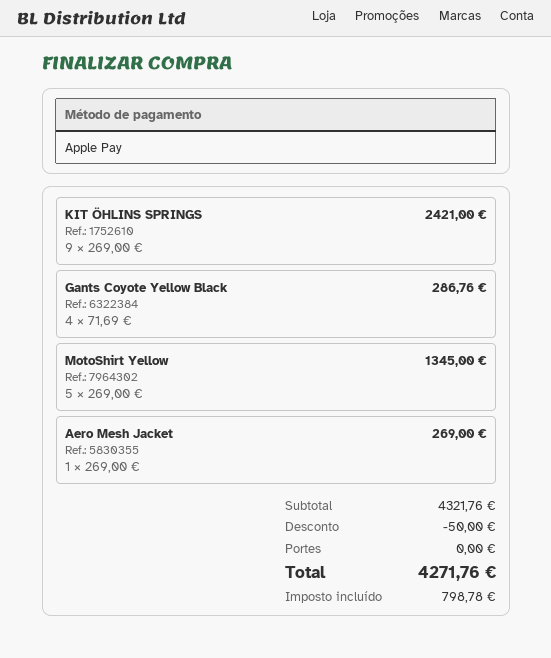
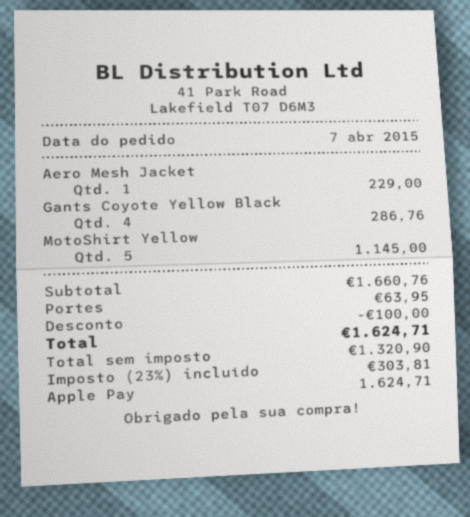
KIT ÖHLINS SPRINGS: 9 for 2421.00 -> none
MotoShirt Yellow: 5 for 1345.00 -> 5 for 1145.00
Aero Mesh Jacket: 1 for 269.00 -> 1 for 229.00
subtotal: 4321.76 -> 1660.76
discount: 50.00 -> 100.00
shipping: 0.00 -> 63.95
tax: 798.78 -> 303.81
total: 4271.76 -> 1624.71

